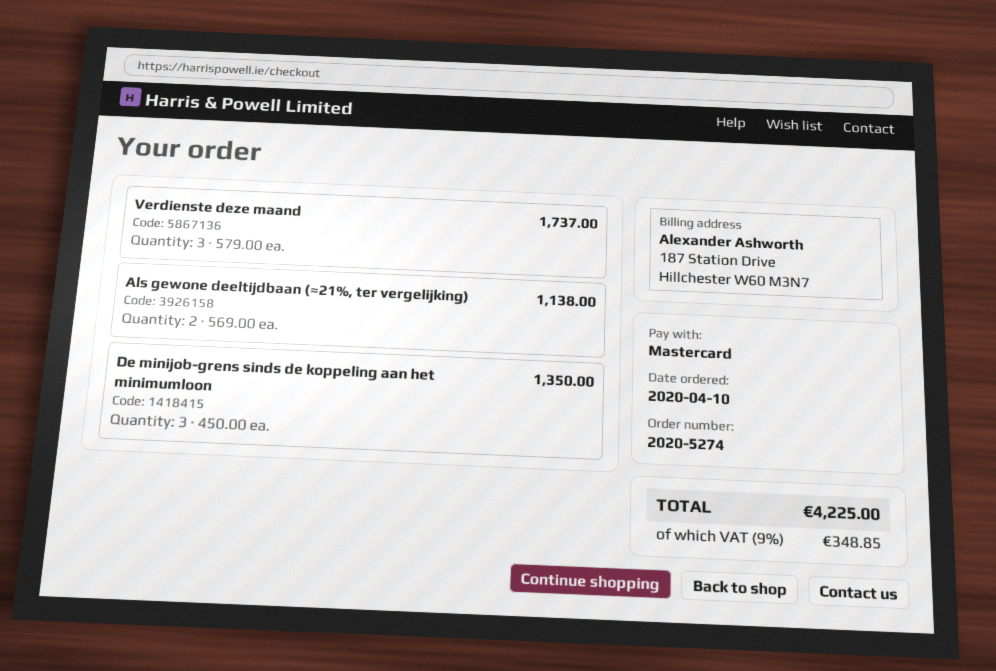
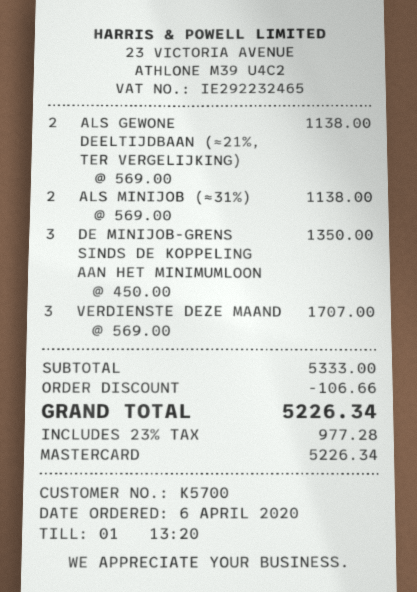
order date: 2020-04-10 -> 2020-04-06
Verdienste deze maand: 3 x 579.00 = 1737.00 -> 3 x 569.00 = 1707.00
ALS MINIJOB (≈31%): none -> 2 x 569.00 = 1138.00
discount: none -> 106.66
tax: 9% = 348.85 -> 23% = 977.28
total: 4225.00 -> 5226.34

